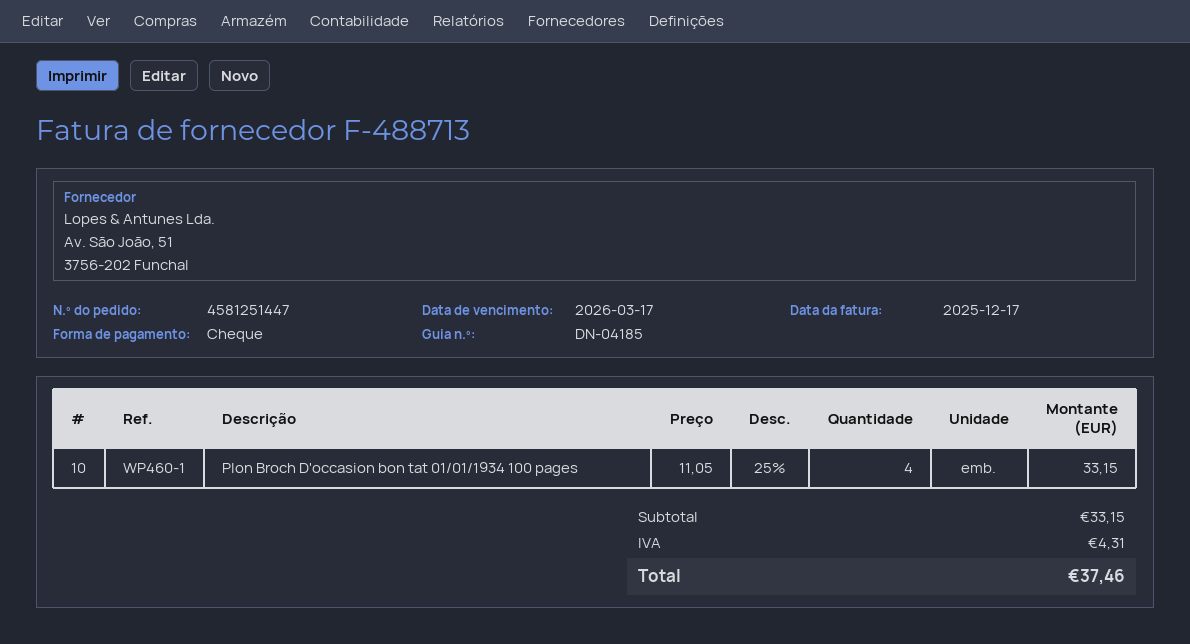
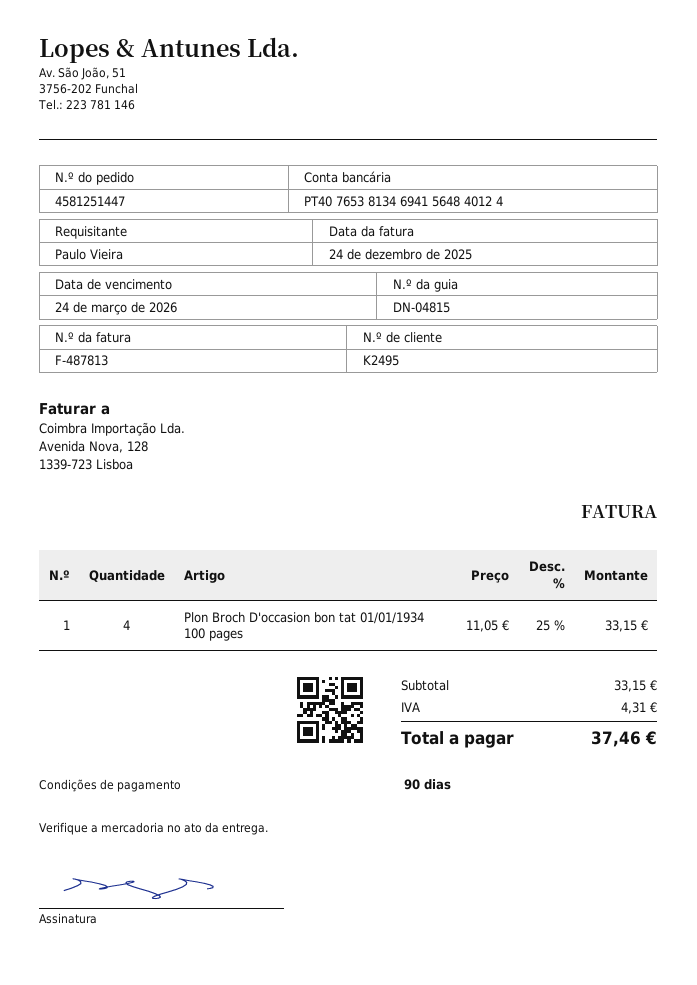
delivery note number: DN-04185 -> DN-04815
invoice number: F-488713 -> F-487813
invoice date: 2025-12-17 -> 2025-12-24
due date: 2026-03-17 -> 2026-03-24

